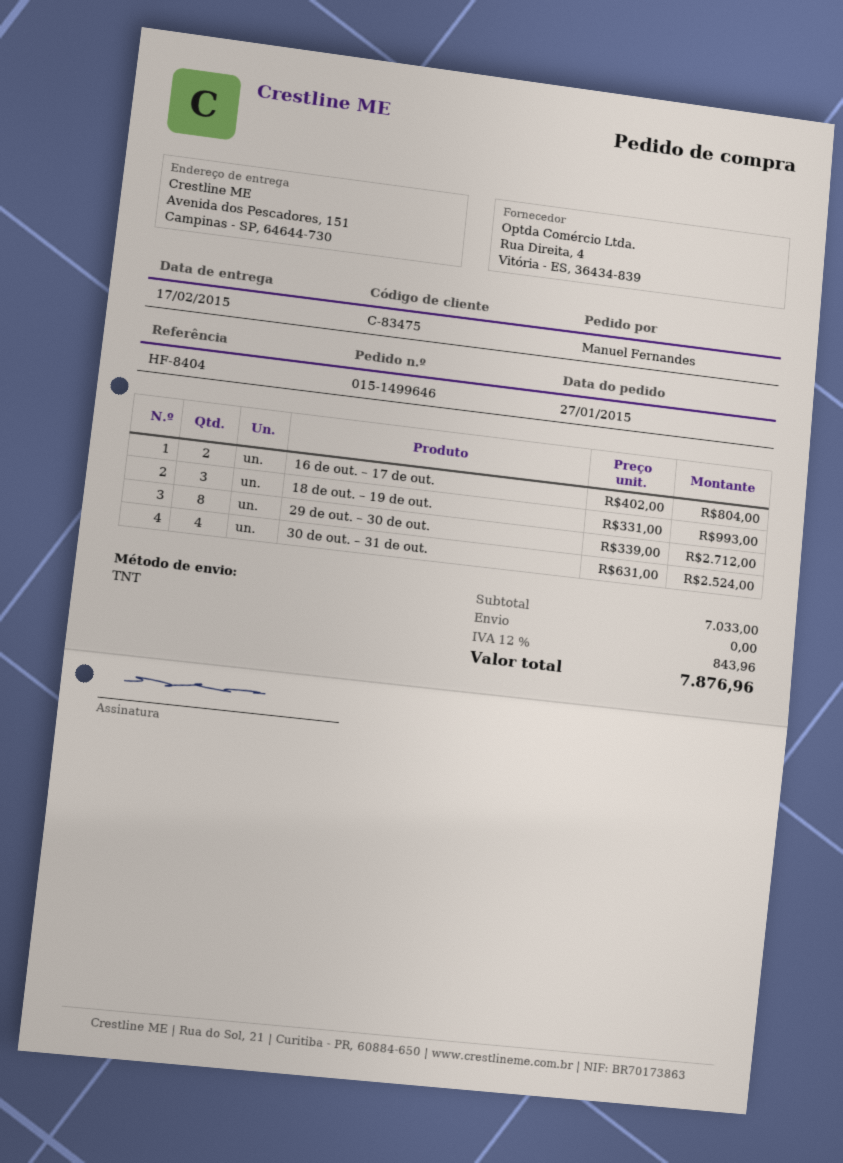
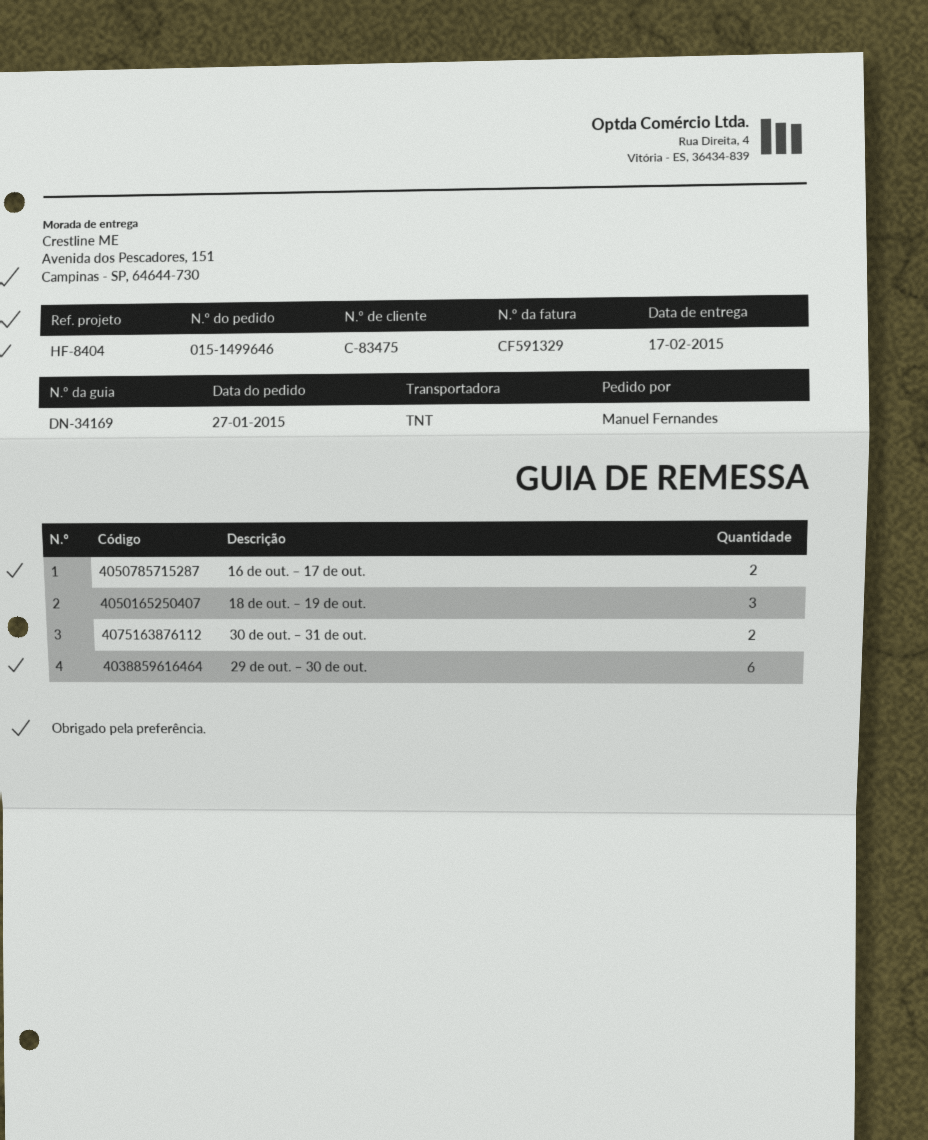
29 de out. – 30 de out.: 8 -> 6
30 de out. – 31 de out.: 4 -> 2

